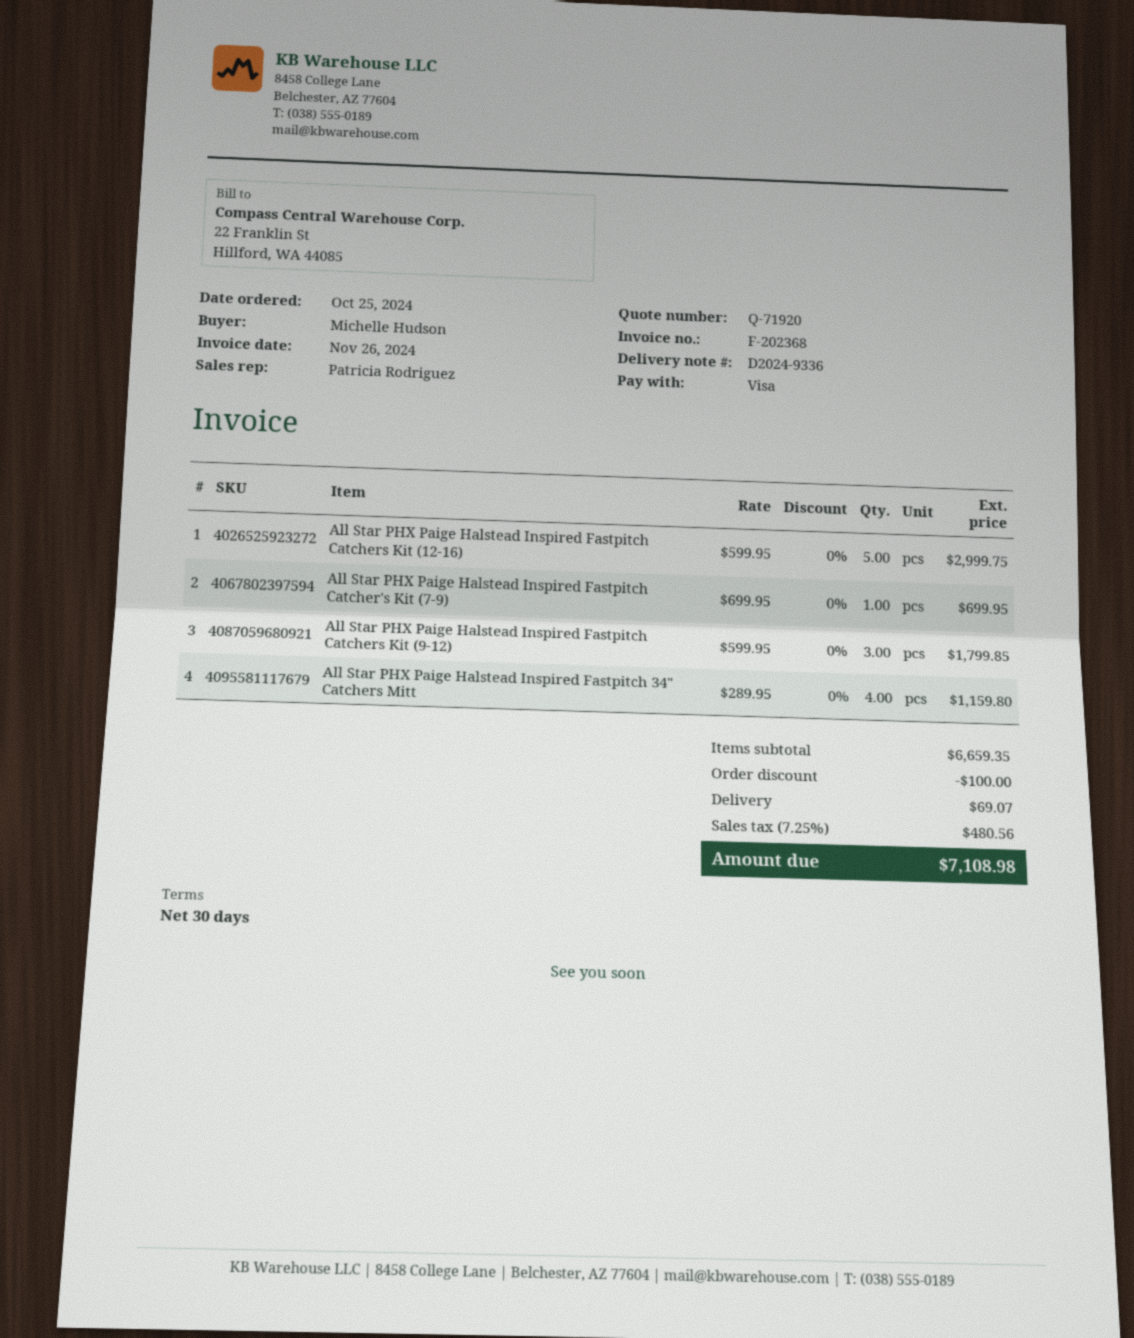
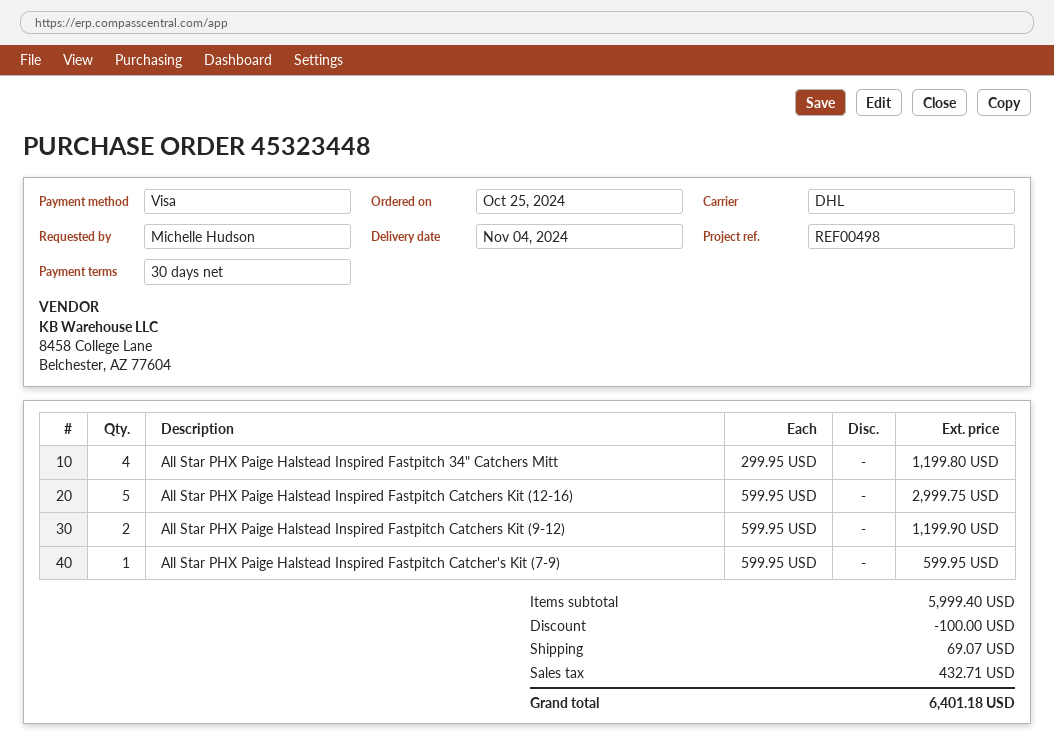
All Star PHX Paige Halstead Inspired Fastpitch Catcher's Kit (7-9): 1 x 699.95 = 699.95 -> 1 x 599.95 = 599.95
All Star PHX Paige Halstead Inspired Fastpitch Catchers Kit (9-12): 3 x 599.95 = 1799.85 -> 2 x 599.95 = 1199.90
All Star PHX Paige Halstead Inspired Fastpitch 34" Catchers Mitt: 4 x 289.95 = 1159.80 -> 4 x 299.95 = 1199.80
subtotal: 6659.35 -> 5999.40
tax: 480.56 -> 432.71
total: 7108.98 -> 6401.18

